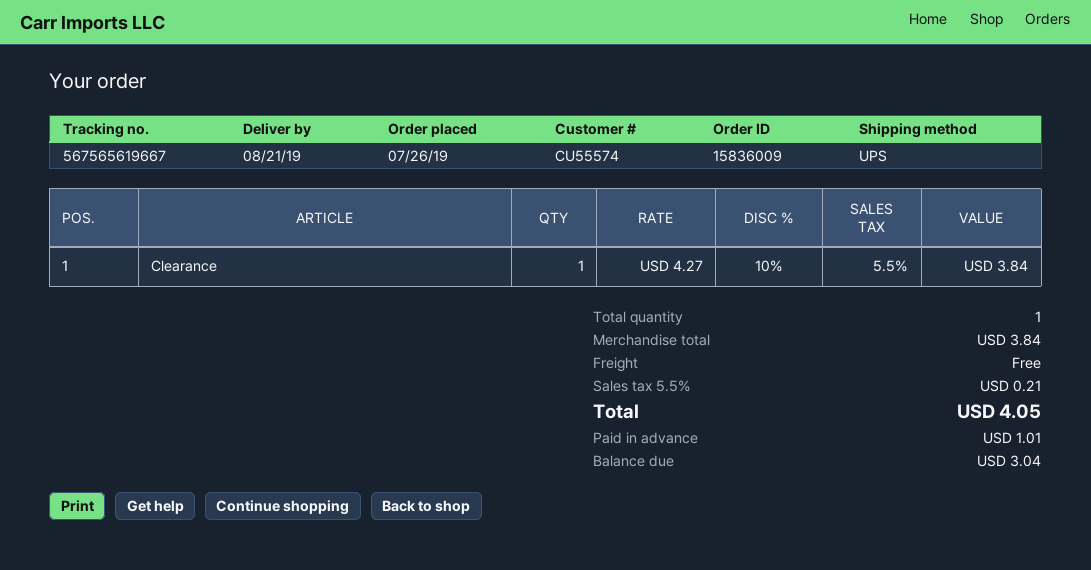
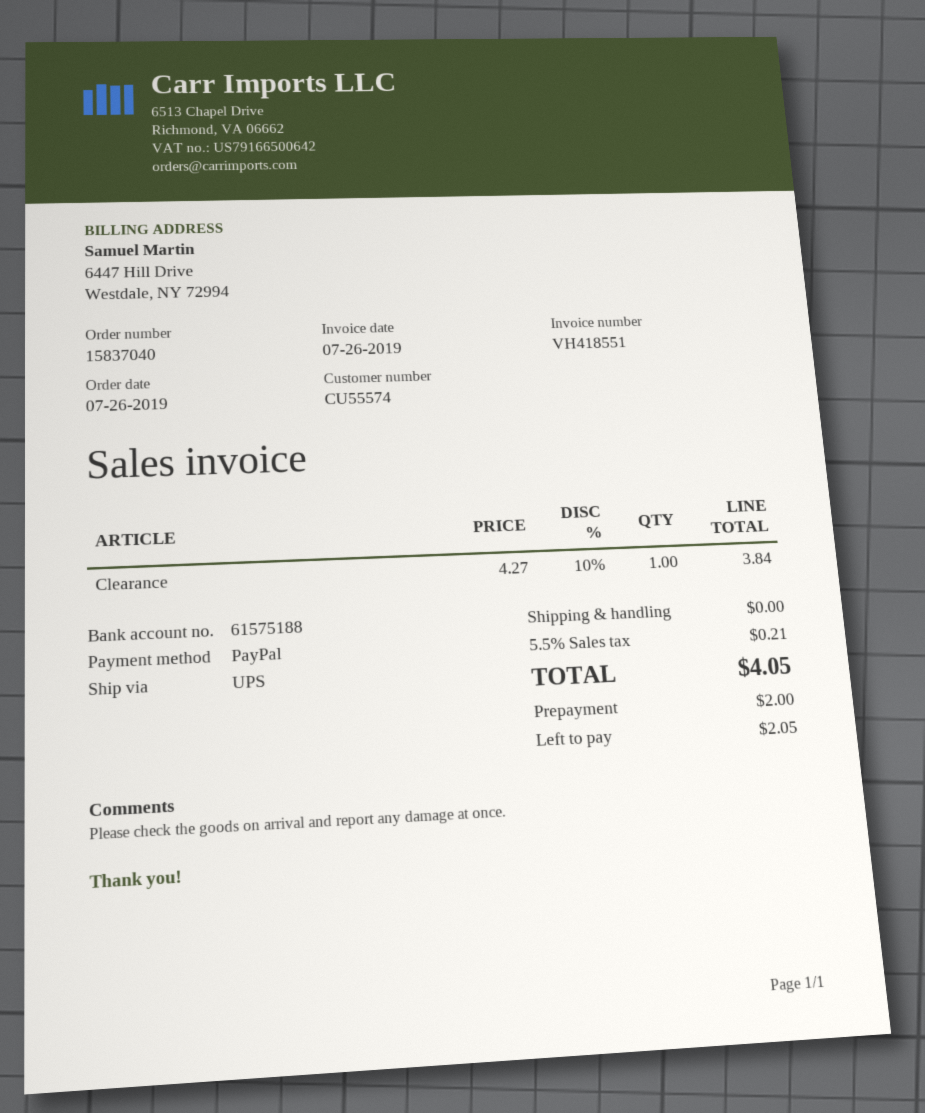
order number: 15836009 -> 15837040
deposit: 1.01 -> 2.00
balance: 3.04 -> 2.05

